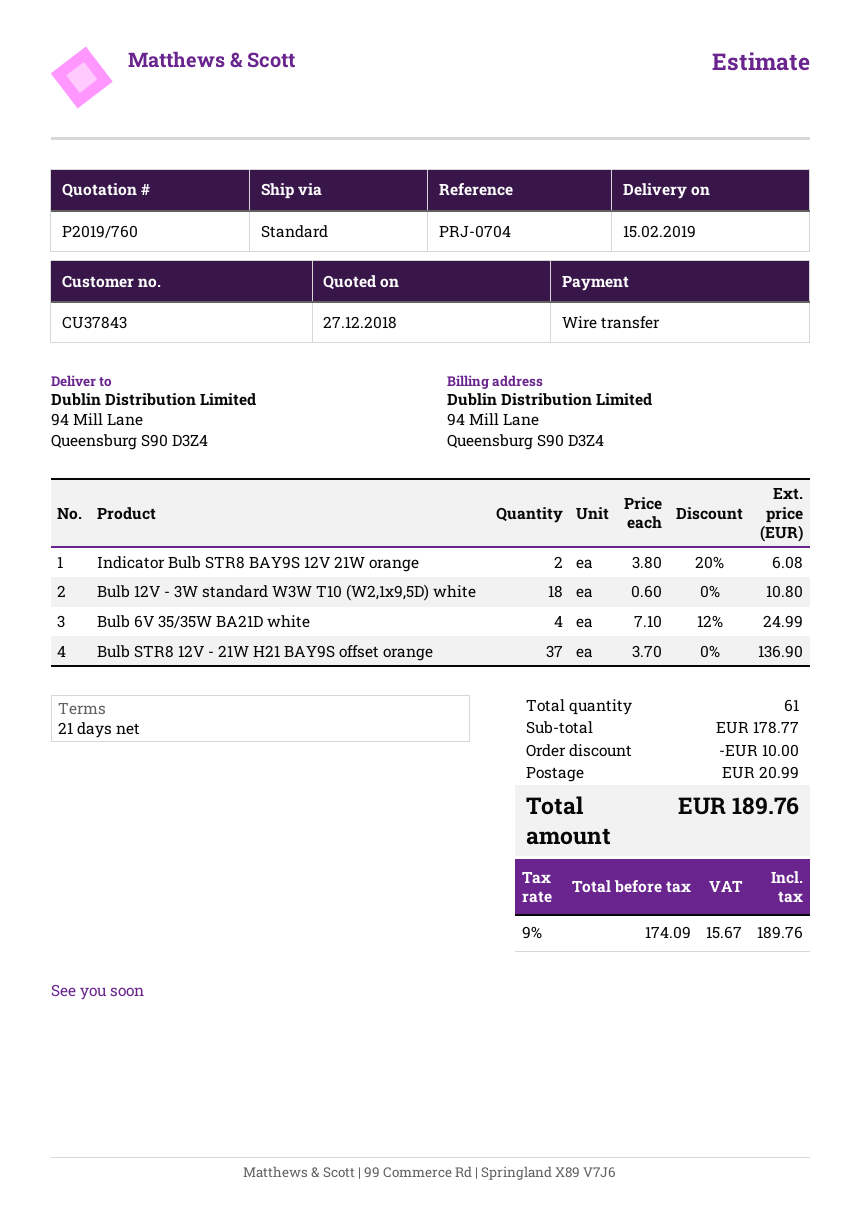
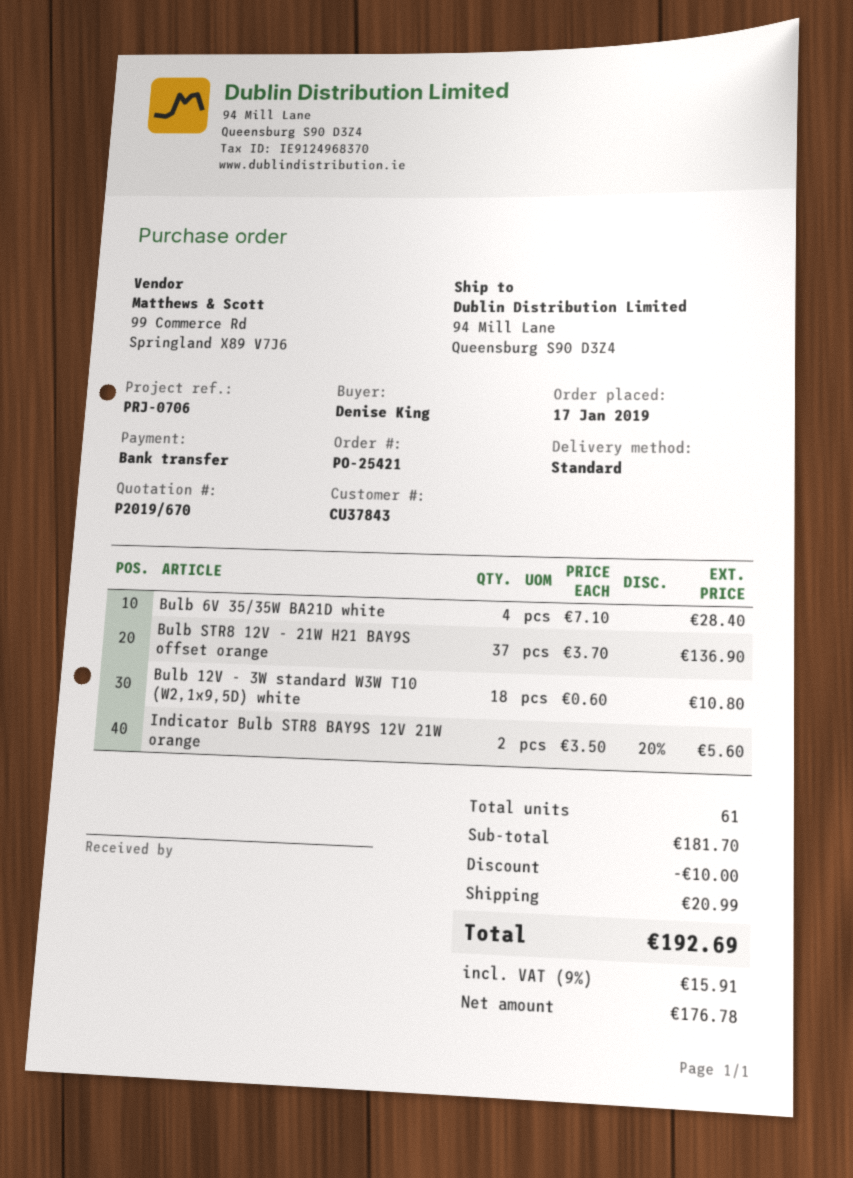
quote number: P2019/760 -> P2019/670
reference: PRJ-0704 -> PRJ-0706
Indicator Bulb STR8 BAY9S 12V 21W orange: 2 x 3.80 - 20% = 6.08 -> 2 x 3.50 - 20% = 5.60
Bulb 6V 35/35W BA21D white: 4 x 7.10 - 12% = 24.99 -> 4 x 7.10 = 28.40
subtotal: 178.77 -> 181.70
net: 174.09 -> 176.78
tax: 9% = 15.67 -> 9% = 15.91
total: 189.76 -> 192.69

